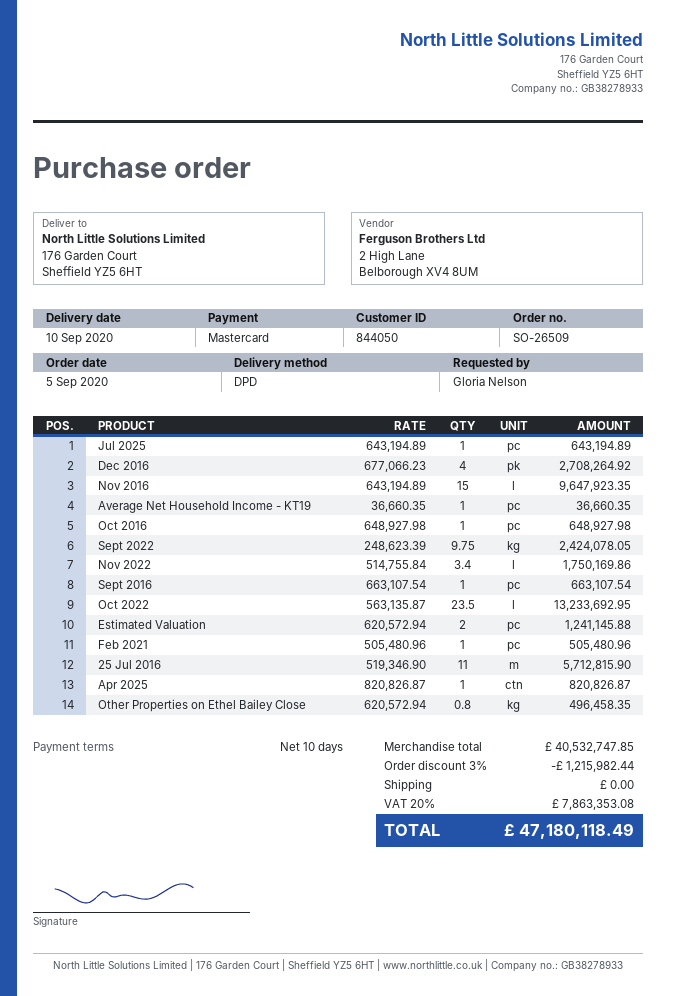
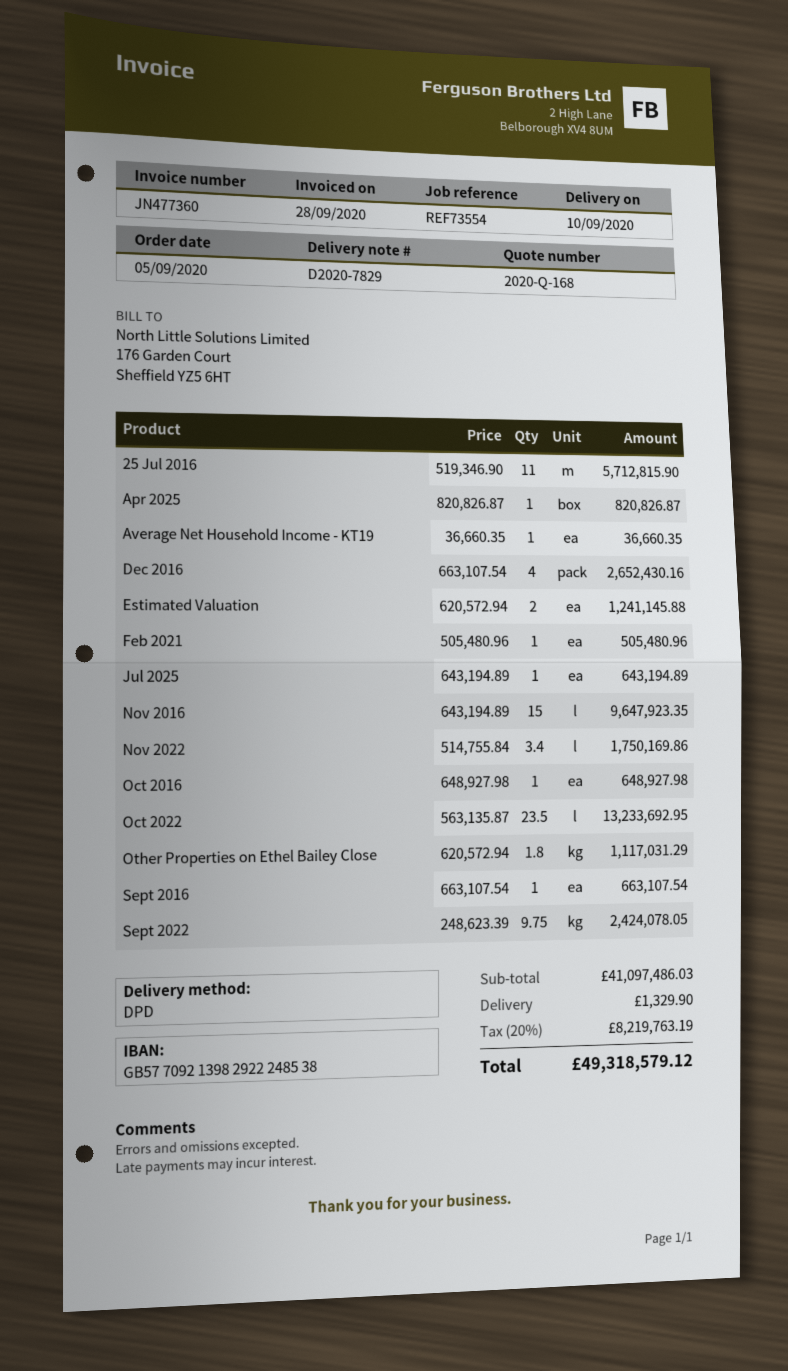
Dec 2016: 4 x 677066.23 = 2708264.92 -> 4 x 663107.54 = 2652430.16
Other Properties on Ethel Bailey Close: 0.8 x 620572.94 = 496458.35 -> 1.8 x 620572.94 = 1117031.29
subtotal: 40532747.85 -> 41097486.03
discount: 3% = 1215982.44 -> none
shipping: 0.00 -> 1329.90
tax: 20% = 7863353.08 -> 20% = 8219763.19
total: 47180118.49 -> 49318579.12

